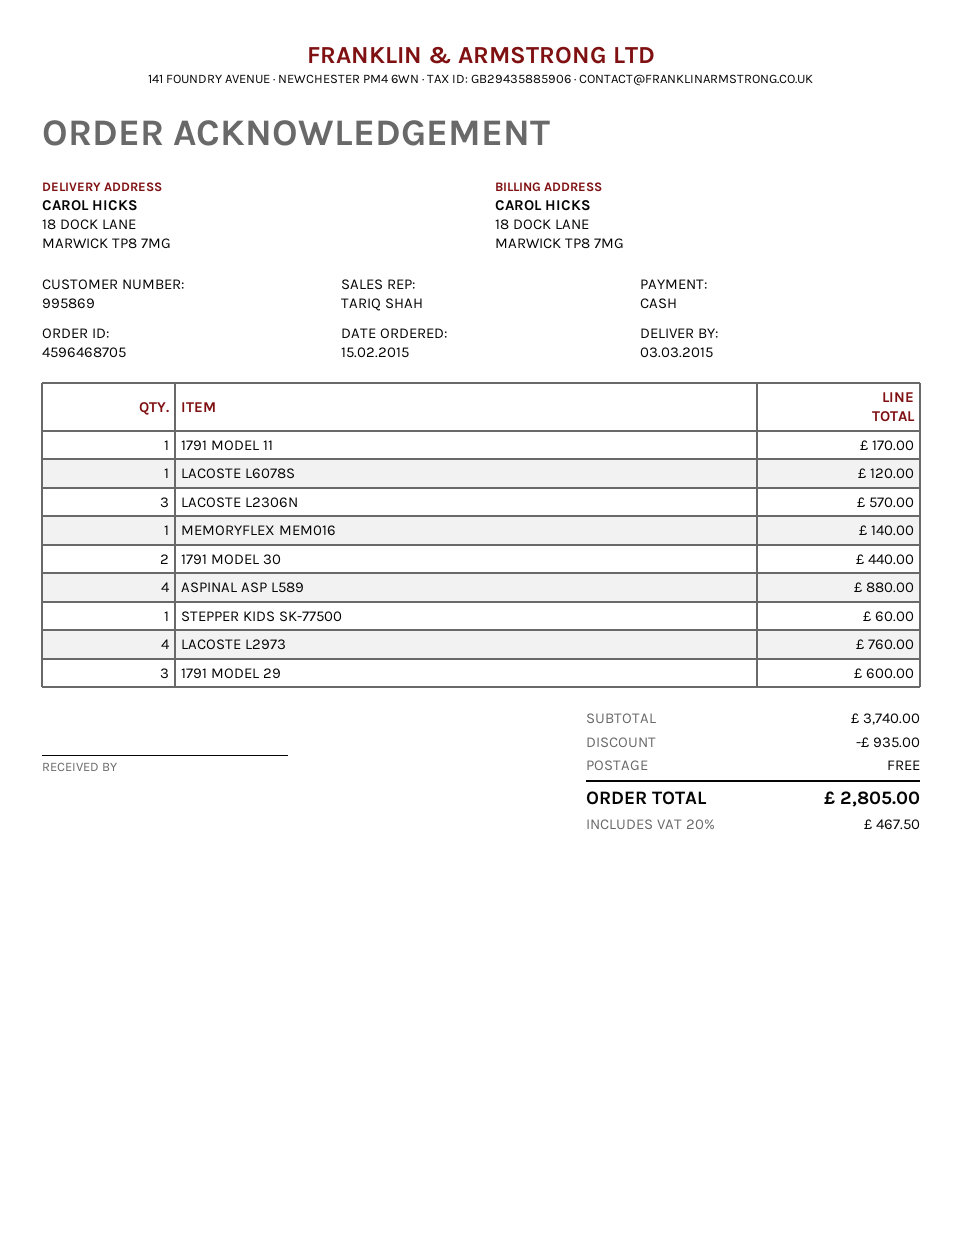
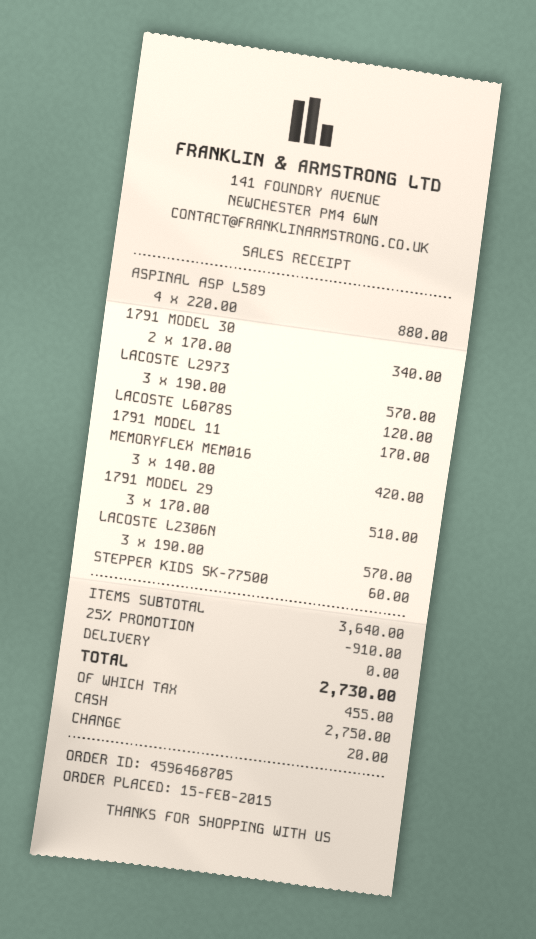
MEMORYFLEX MEM016: 1 for 140.00 -> 3 for 420.00
1791 MODEL 30: 2 for 440.00 -> 2 for 340.00
LACOSTE L2973: 4 for 760.00 -> 3 for 570.00
1791 MODEL 29: 3 for 600.00 -> 3 for 510.00
subtotal: 3740.00 -> 3640.00
discount: 935.00 -> 910.00
tax: 467.50 -> 455.00
total: 2805.00 -> 2730.00

